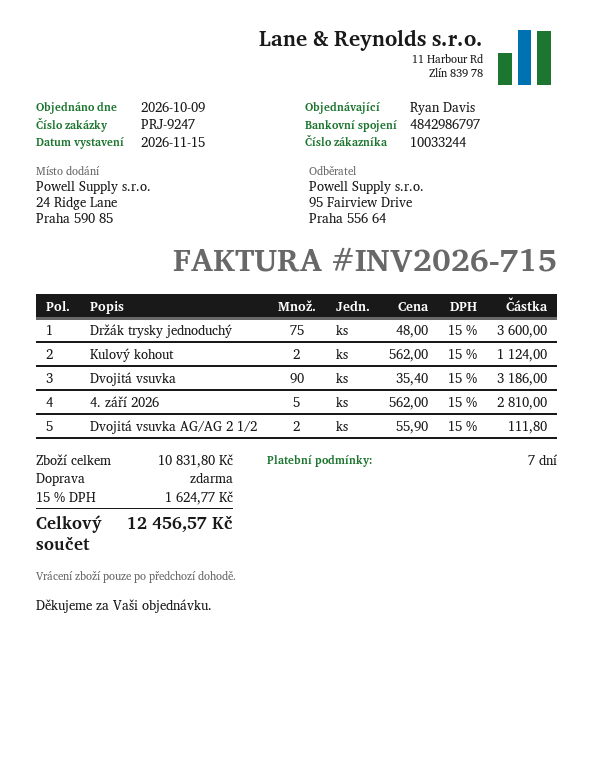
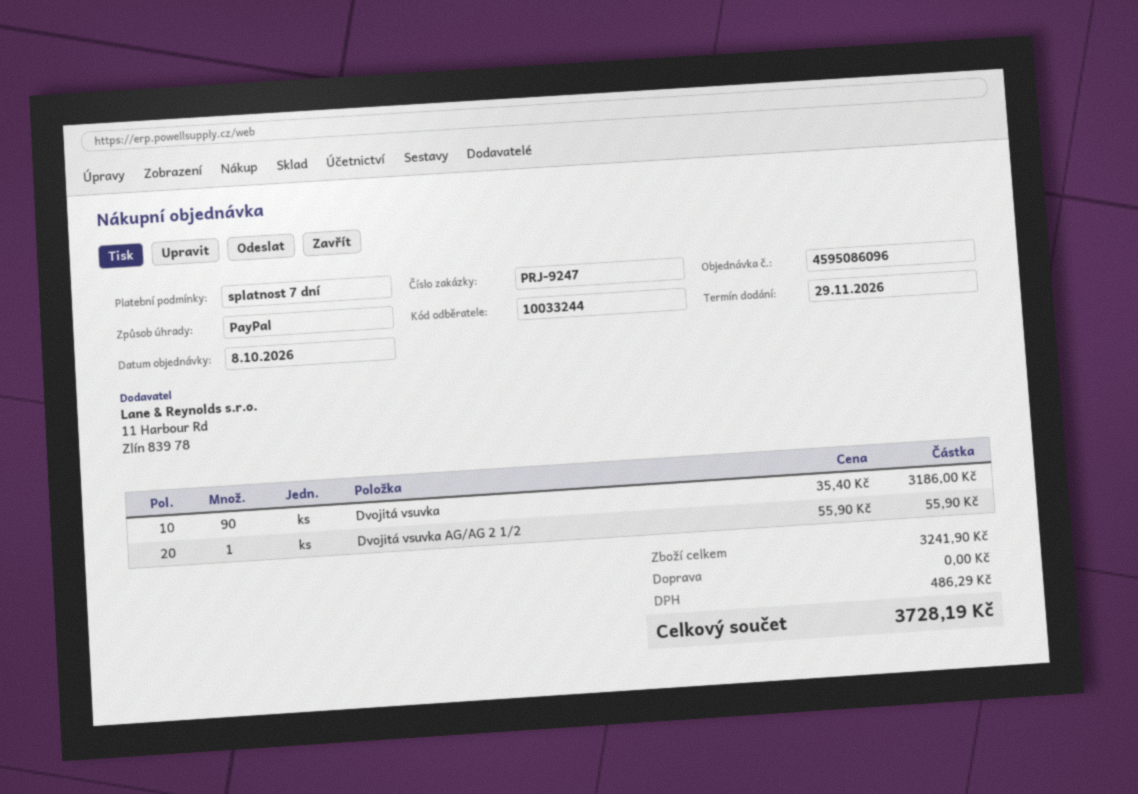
order date: 2026-10-09 -> 2026-10-08
Držák trysky jednoduchý: 75 x 48.00 = 3600.00 -> none
Kulový kohout: 2 x 562.00 = 1124.00 -> none
4. září 2026: 5 x 562.00 = 2810.00 -> none
Dvojitá vsuvka AG/AG 2 1/2: 2 x 55.90 = 111.80 -> 1 x 55.90 = 55.90
subtotal: 10831.80 -> 3241.90
tax: 1624.77 -> 486.29
total: 12456.57 -> 3728.19

